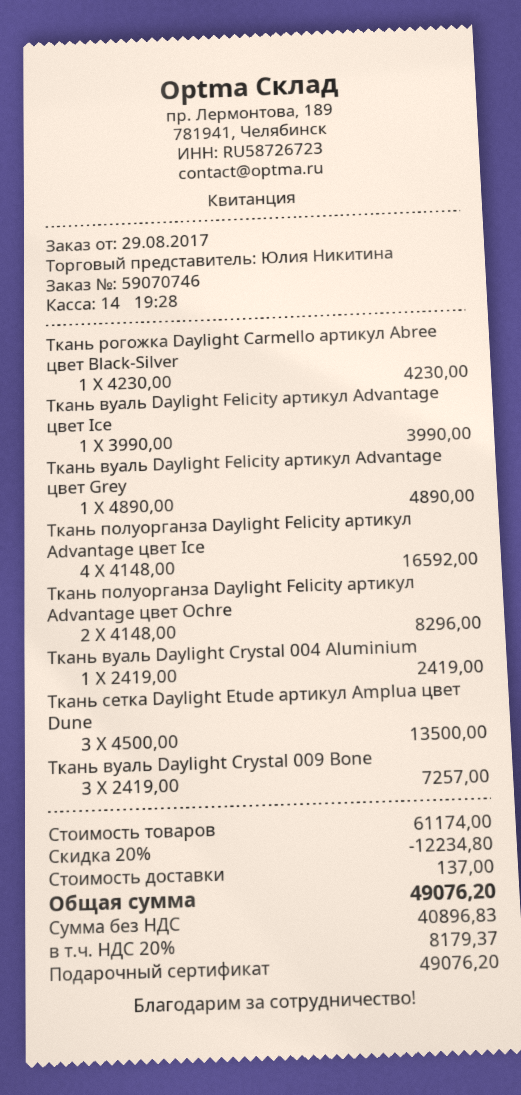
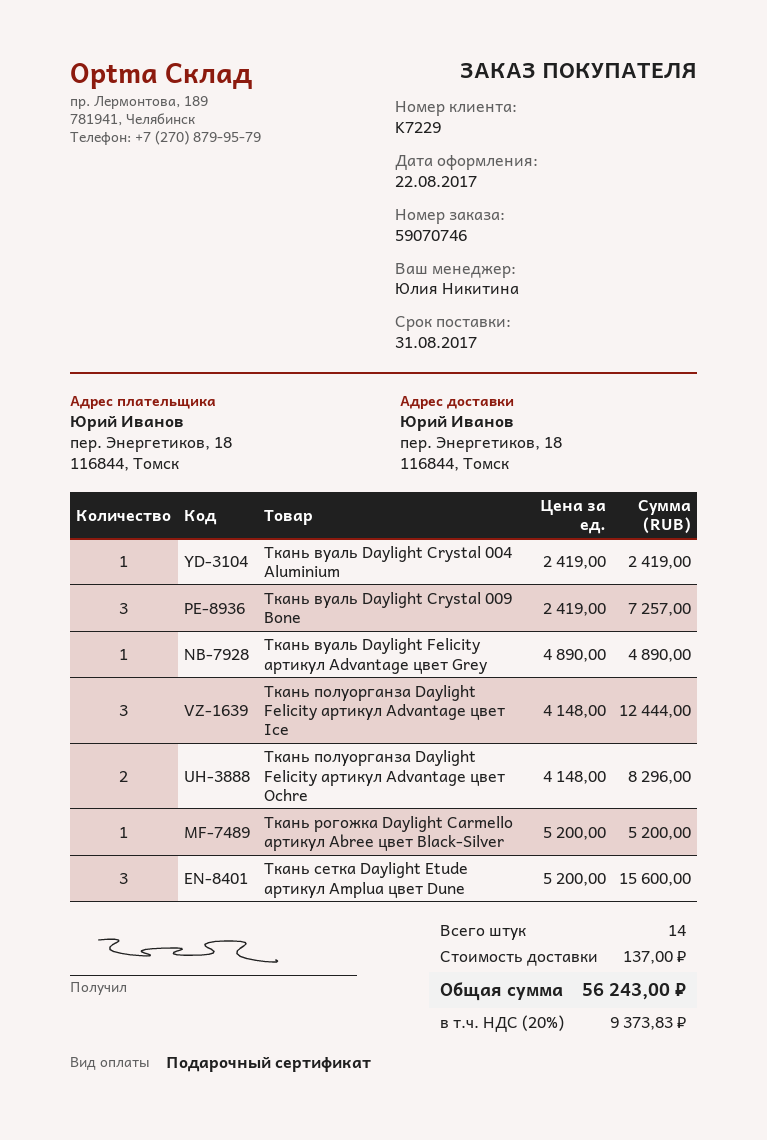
order date: 2017-08-29 -> 2017-08-22
Ткань рогожка Daylight Carmello артикул Abree цвет Black-Silver: 1 x 4230.00 = 4230.00 -> 1 x 5200.00 = 5200.00
Ткань вуаль Daylight Felicity артикул Advantage цвет Ice: 1 x 3990.00 = 3990.00 -> none
Ткань полуорганза Daylight Felicity артикул Advantage цвет Ice: 4 x 4148.00 = 16592.00 -> 3 x 4148.00 = 12444.00
Ткань сетка Daylight Etude артикул Amplua цвет Dune: 3 x 4500.00 = 13500.00 -> 3 x 5200.00 = 15600.00
discount: 20% = 12234.80 -> none
tax: 20% = 8179.37 -> 20% = 9373.83
total: 49076.20 -> 56243.00

